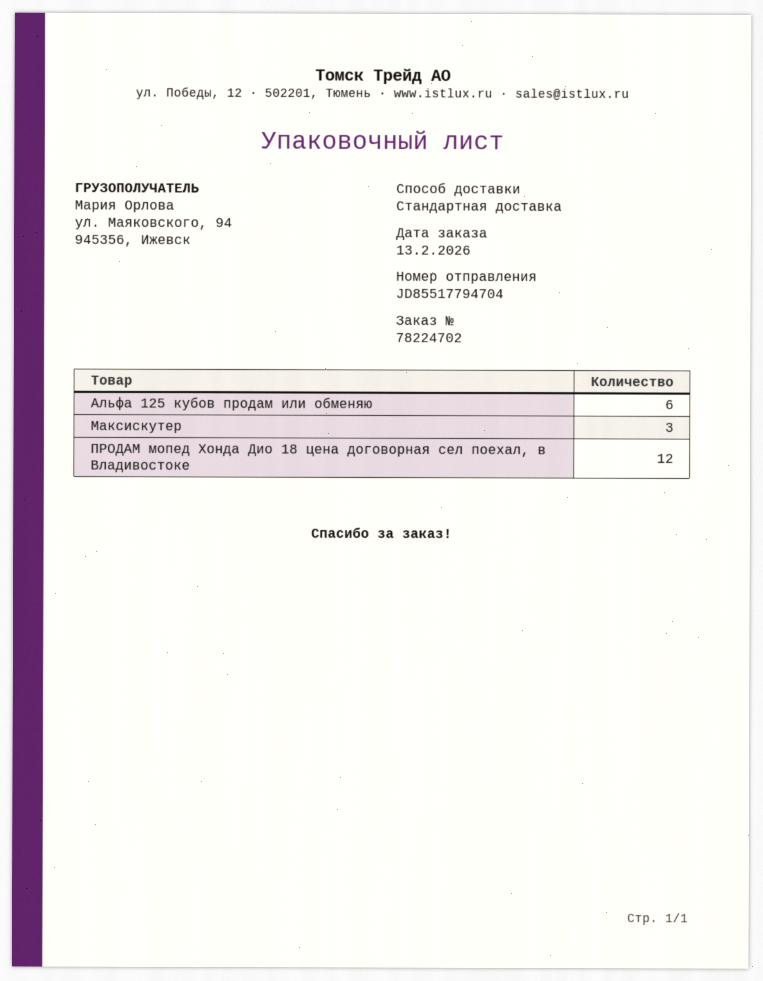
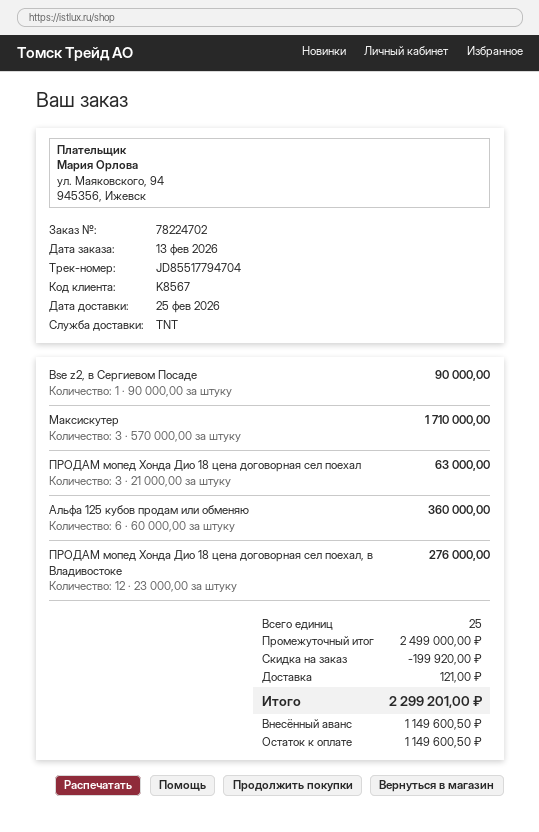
shipping method: standard -> TNT
Bse z2, в Сергиевом Посаде: none -> 1
ПРОДАМ мопед Хонда Дио 18 цена договорная сел поехал: none -> 3

